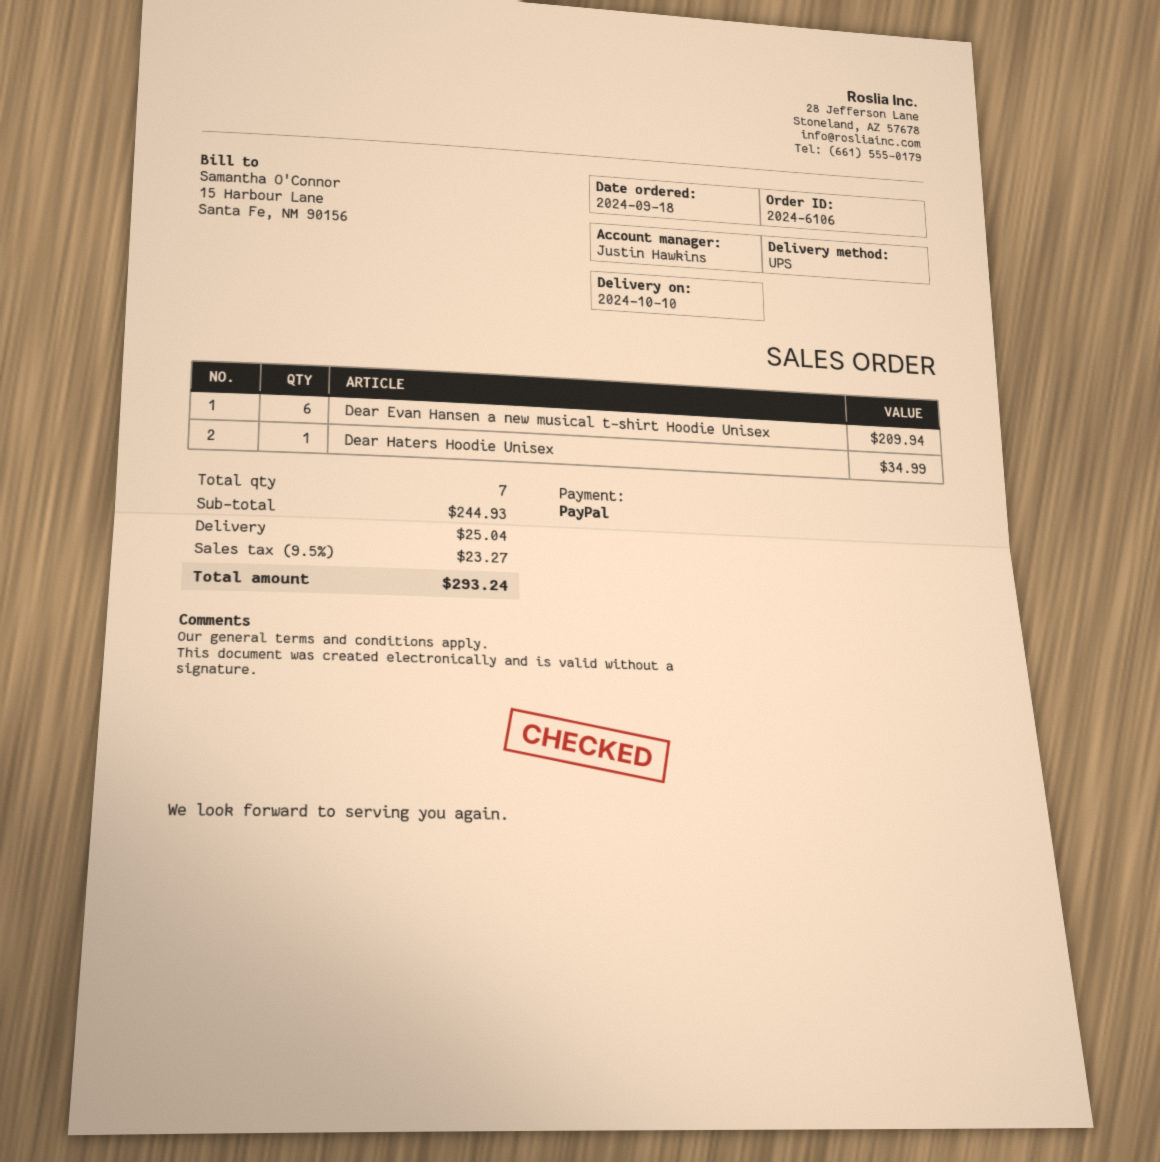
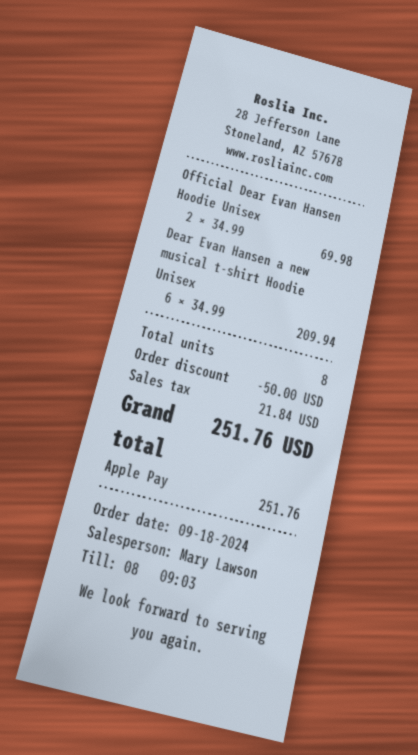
sales rep: Justin Hawkins -> Mary Lawson
payment method: PayPal -> Apple Pay
Dear Haters Hoodie Unisex: 1 for 34.99 -> none
Official Dear Evan Hansen Hoodie Unisex: none -> 2 for 69.98
total quantity: 7 -> 8
discount: none -> 50.00
shipping: 25.04 -> none
tax: 23.27 -> 21.84
total: 293.24 -> 251.76

